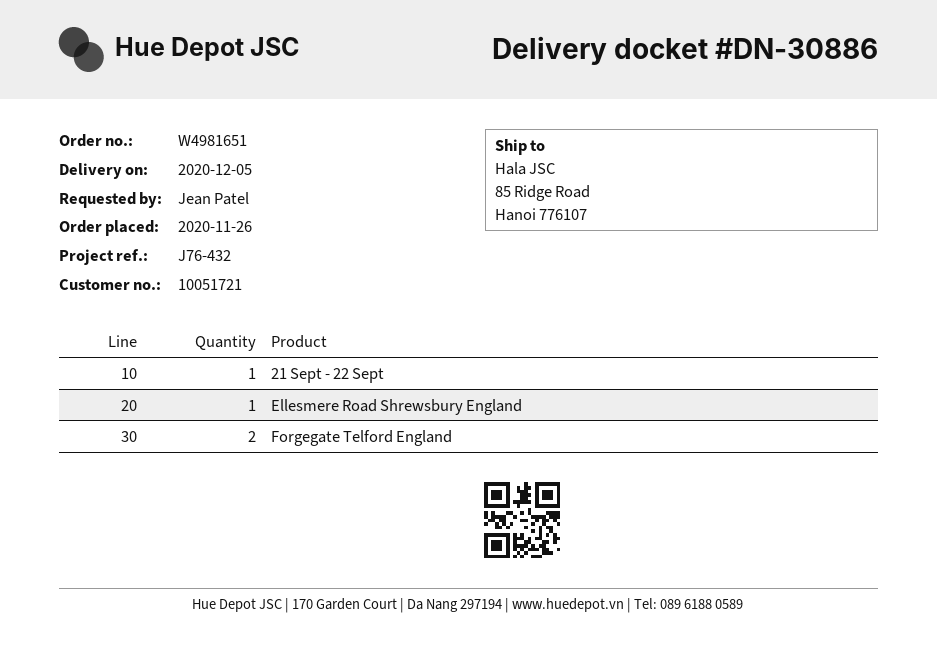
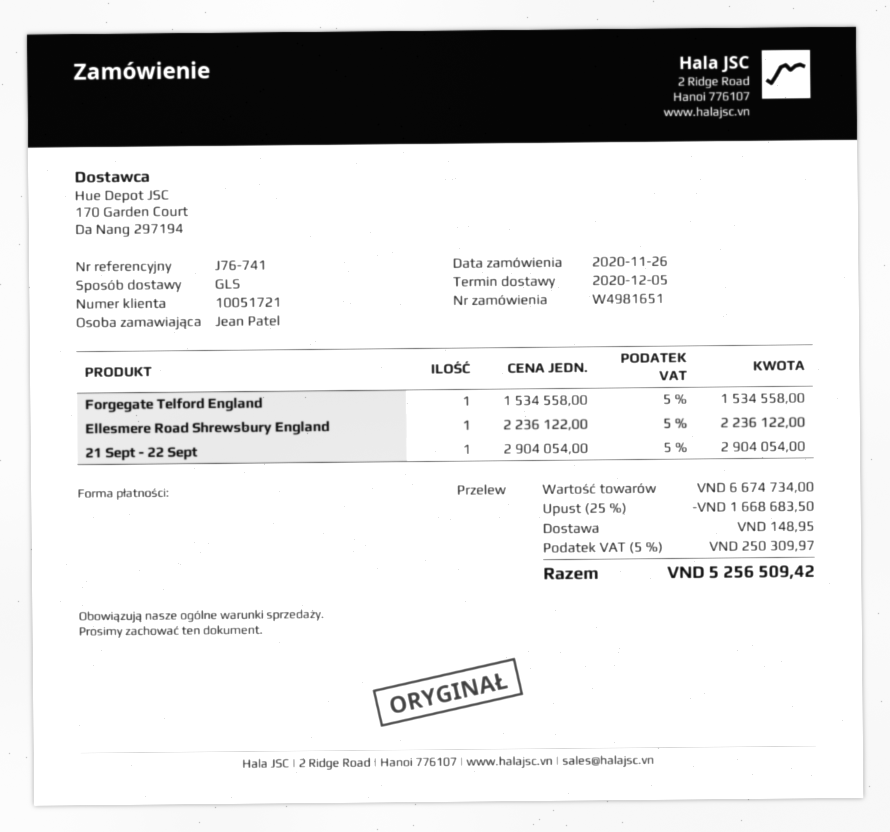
reference: J76-432 -> J76-741
Forgegate Telford England: 2 -> 1

